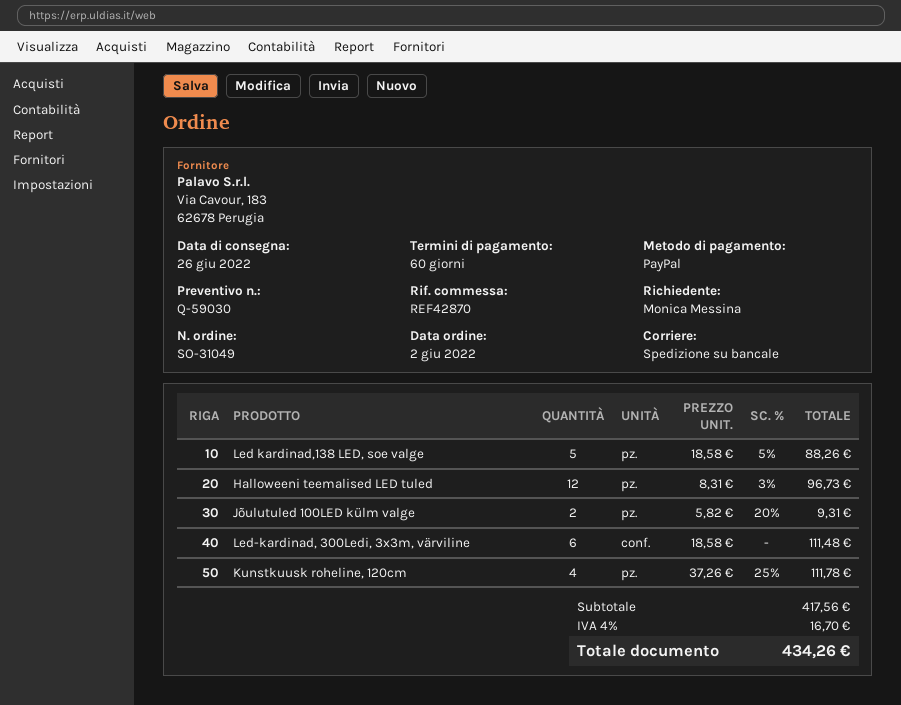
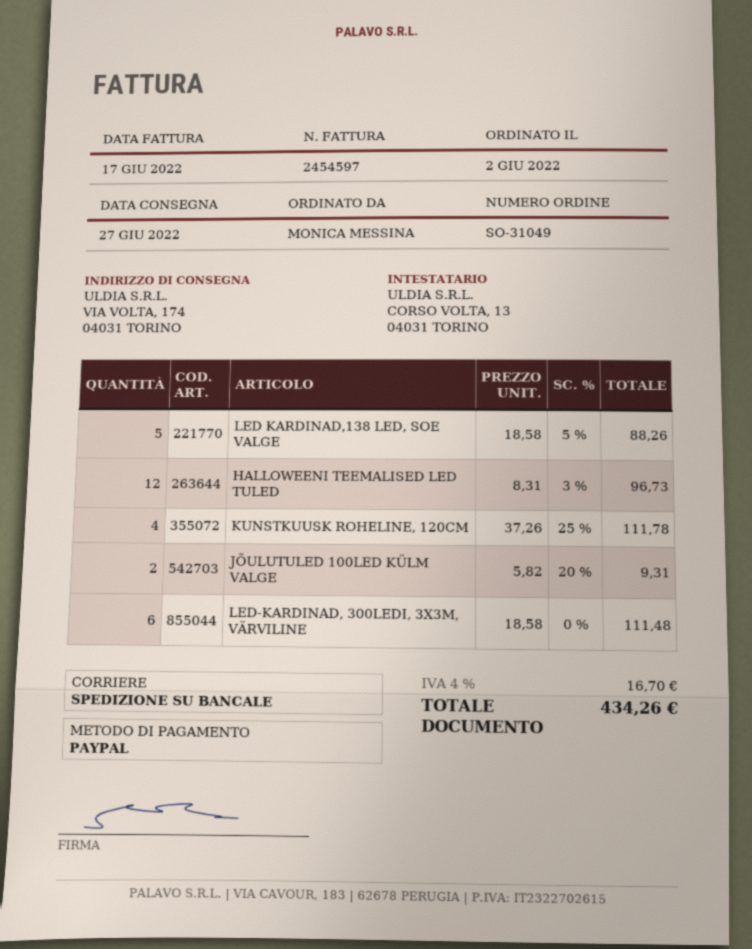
delivery date: 2022-06-26 -> 2022-06-27

